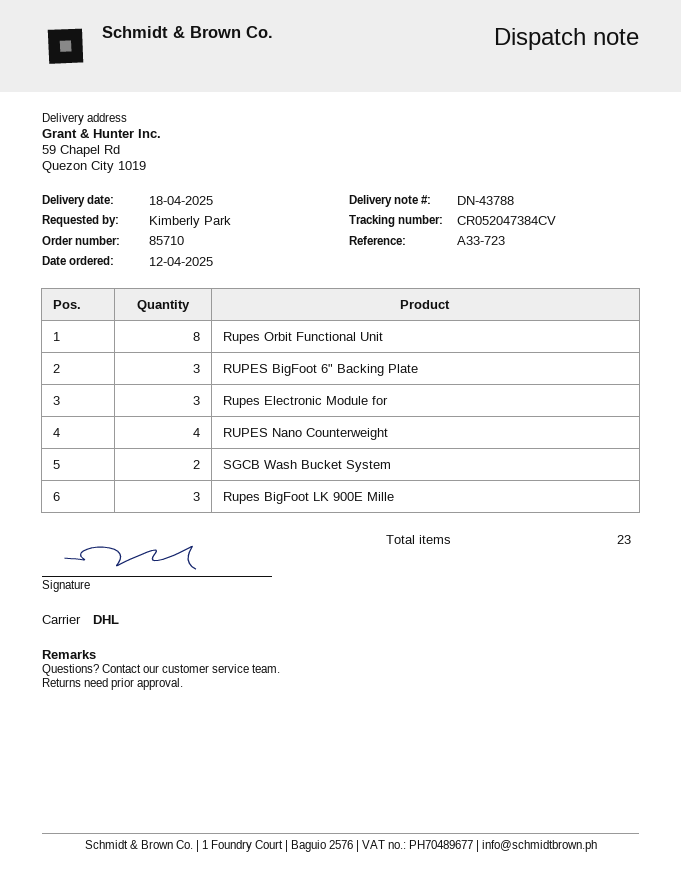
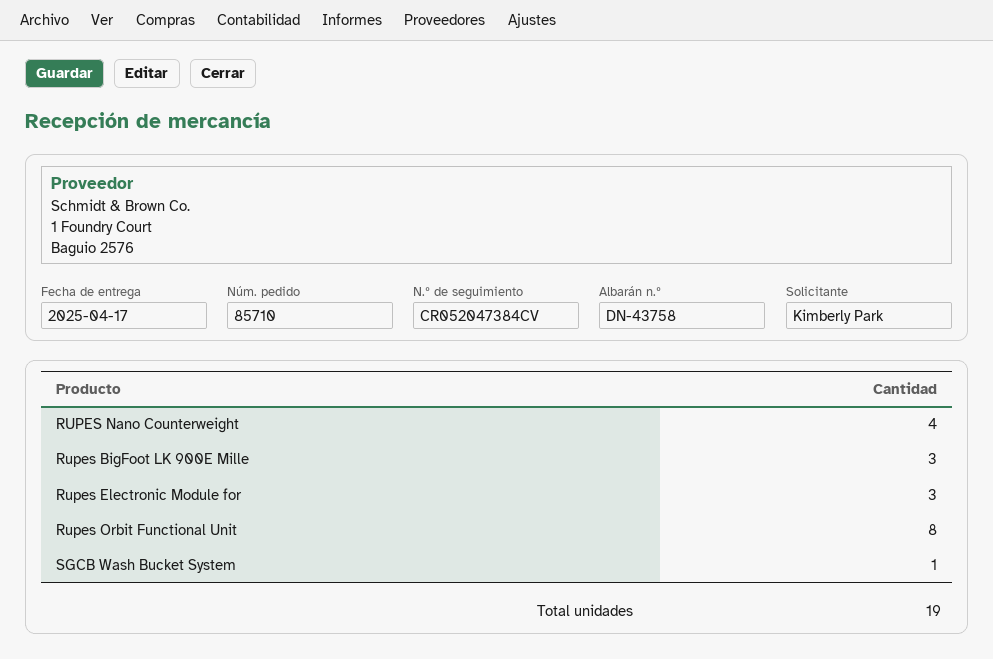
delivery note number: DN-43788 -> DN-43758
delivery date: 2025-04-18 -> 2025-04-17
RUPES BigFoot 6" Backing Plate: 3 -> none
SGCB Wash Bucket System: 2 -> 1
total quantity: 23 -> 19

